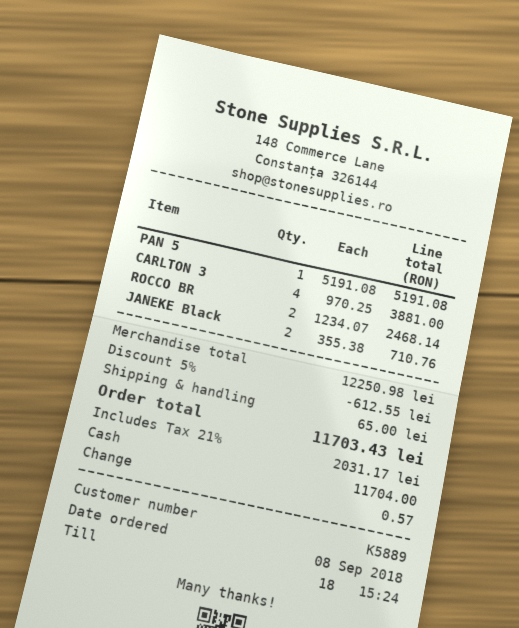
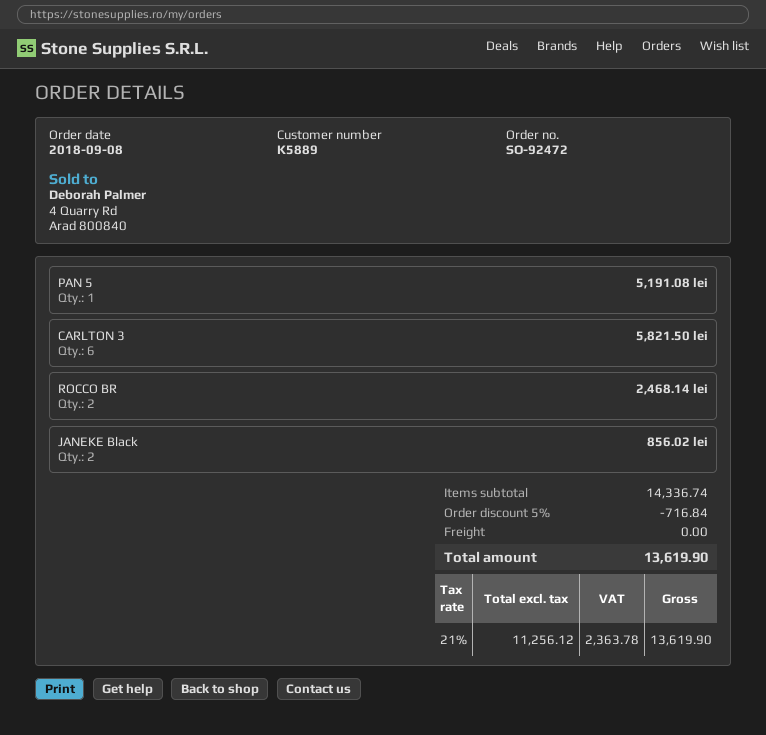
CARLTON 3: 4 for 3881.00 -> 6 for 5821.50
JANEKE Black: 2 for 710.76 -> 2 for 856.02
subtotal: 12250.98 -> 14336.74
discount: 5% = 612.55 -> 5% = 716.84
shipping: 65.00 -> 0.00
tax: 21% = 2031.17 -> 21% = 2363.78
total: 11703.43 -> 13619.90

